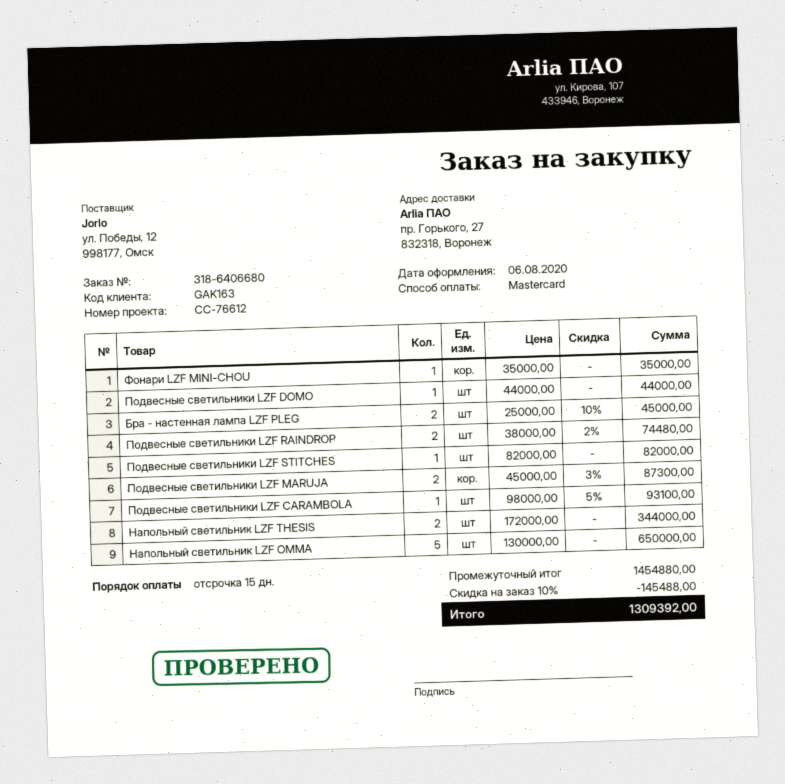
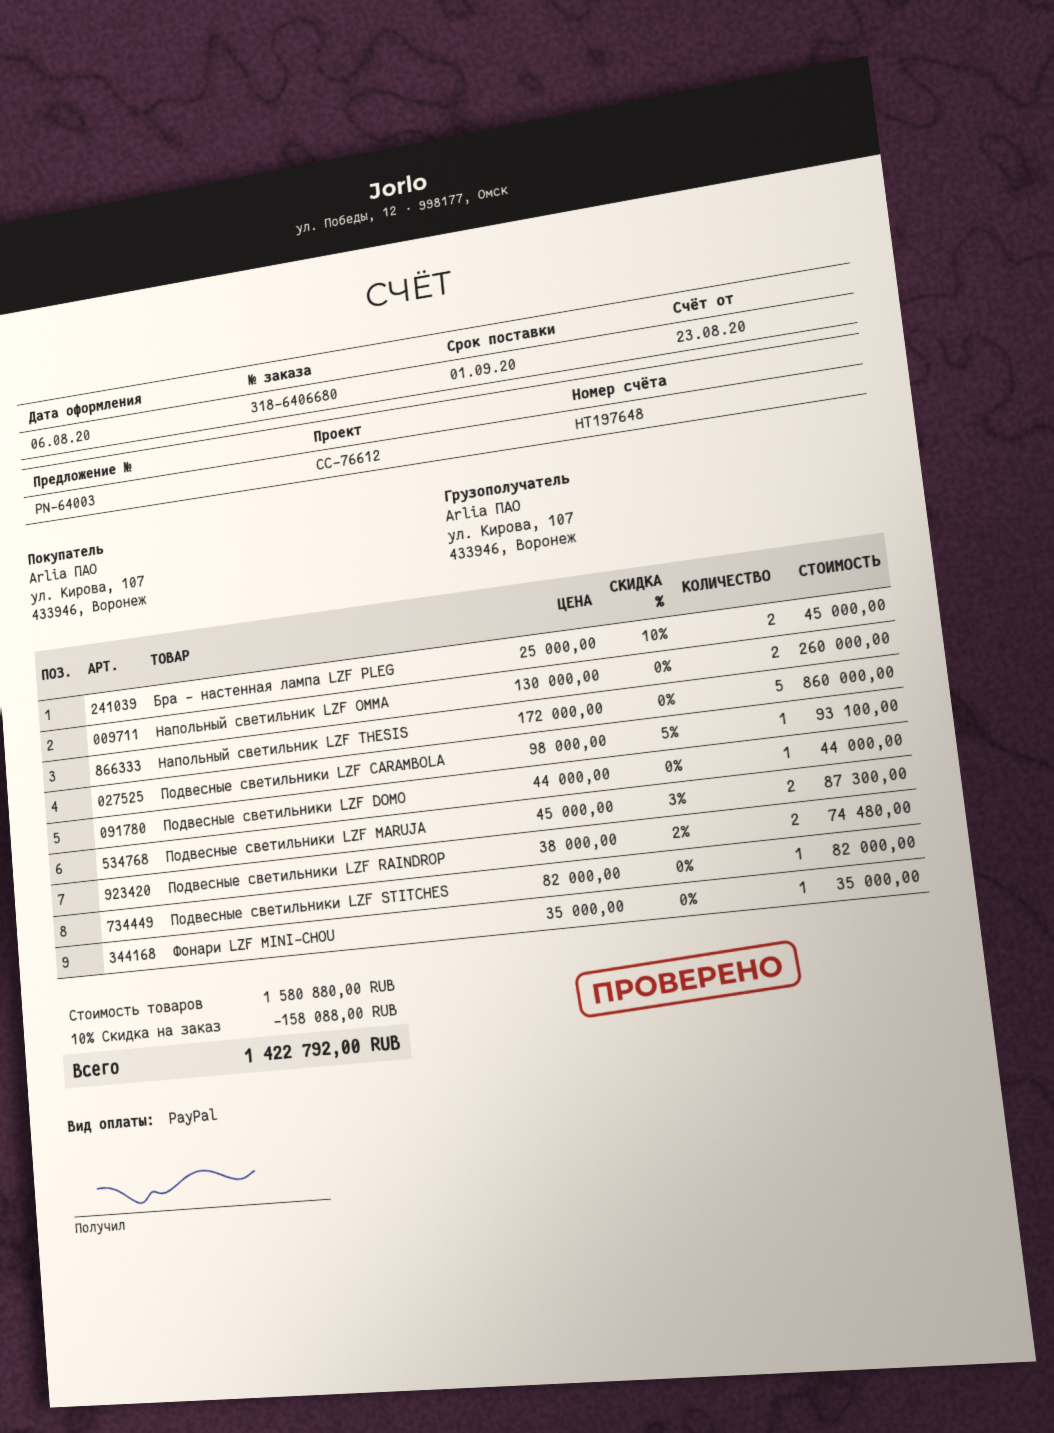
payment method: Mastercard -> PayPal
ship to: пр. Горького, 27, 832318, Воронеж -> ул. Кирова, 107, 433946, Воронеж
Напольный светильник LZF THESIS: 2 x 172000.00 = 344000.00 -> 5 x 172000.00 = 860000.00
Напольный светильник LZF OMMA: 5 x 130000.00 = 650000.00 -> 2 x 130000.00 = 260000.00
subtotal: 1454880.00 -> 1580880.00
discount: 10% = 145488.00 -> 10% = 158088.00
total: 1309392.00 -> 1422792.00

